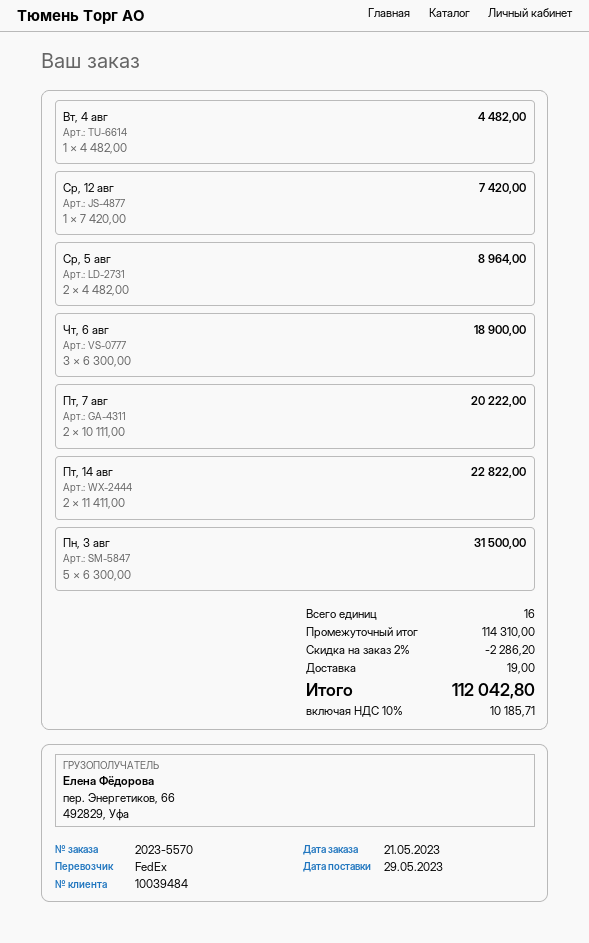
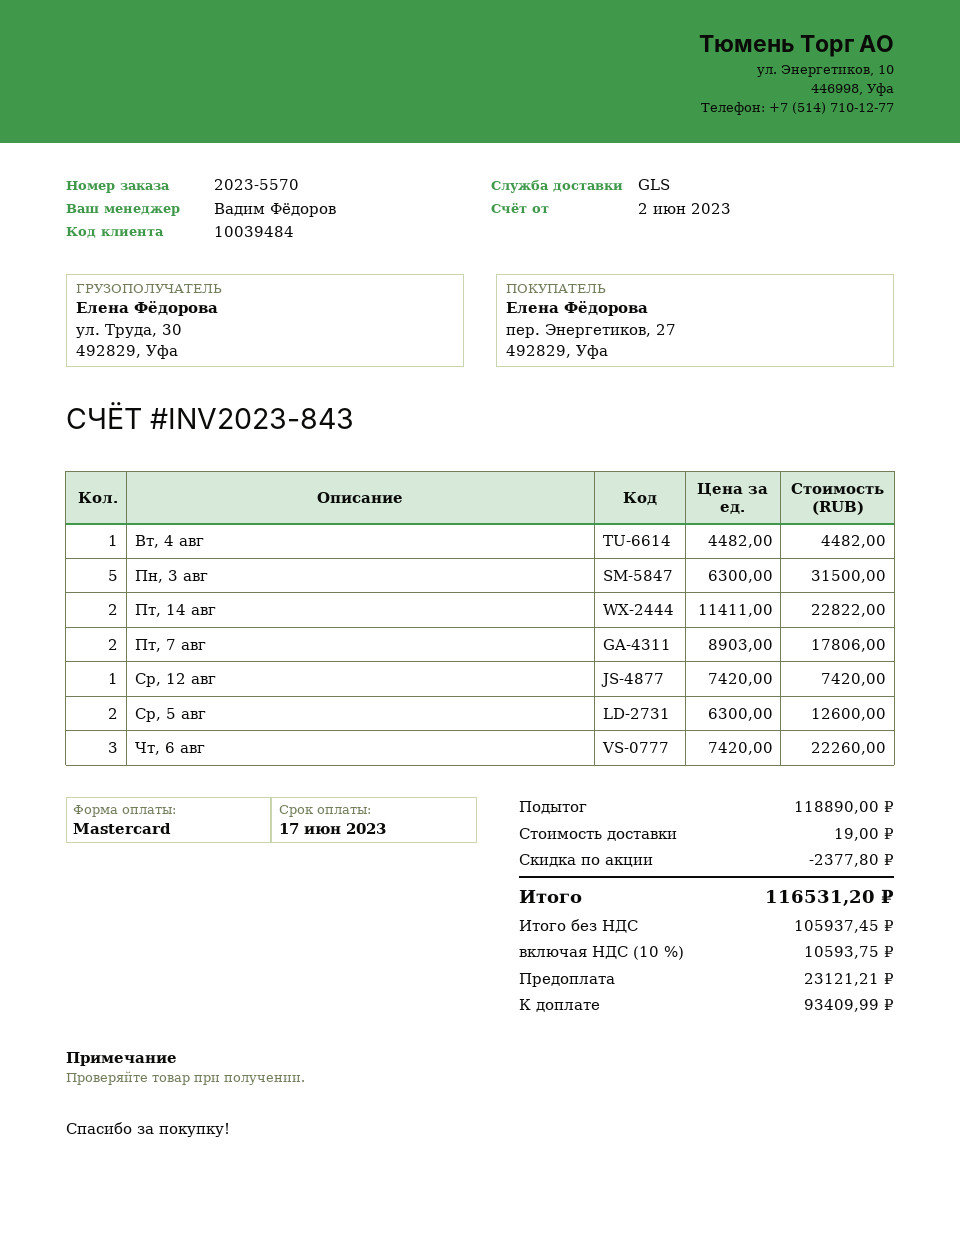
shipping method: FedEx -> GLS
ship to: пер. Энергетиков, 66, 492829, Уфа -> ул. Труда, 30, 492829, Уфа
Ср, 5 авг: 2 x 4482.00 = 8964.00 -> 2 x 6300.00 = 12600.00
Чт, 6 авг: 3 x 6300.00 = 18900.00 -> 3 x 7420.00 = 22260.00
Пт, 7 авг: 2 x 10111.00 = 20222.00 -> 2 x 8903.00 = 17806.00
subtotal: 114310.00 -> 118890.00
discount: 2286.20 -> 2377.80
tax: 10% = 10185.71 -> 10% = 10593.75
total: 112042.80 -> 116531.20

